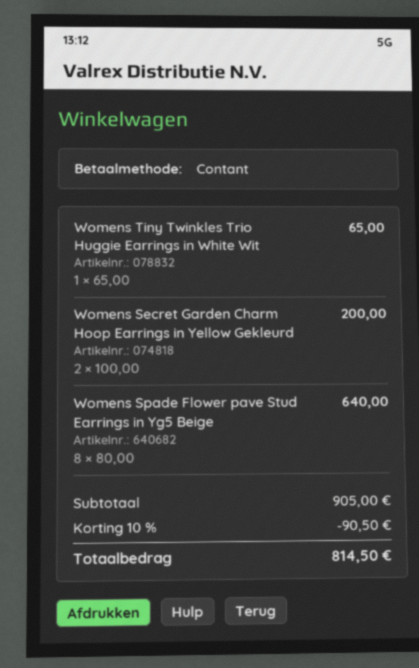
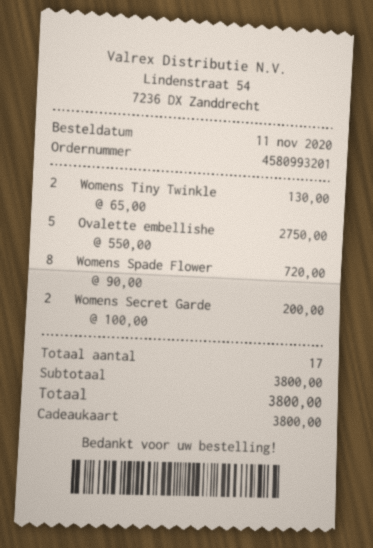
payment method: cash -> gift card
Womens Tiny Twinkles Trio Huggie Earrings in White Wit: 1 x 65.00 = 65.00 -> 2 x 65.00 = 130.00
Womens Spade Flower pave Stud Earrings in Yg5 Beige: 8 x 80.00 = 640.00 -> 8 x 90.00 = 720.00
Ovalette embellishe: none -> 5 x 550.00 = 2750.00
subtotal: 905.00 -> 3800.00
discount: 10% = 90.50 -> none
total: 814.50 -> 3800.00

